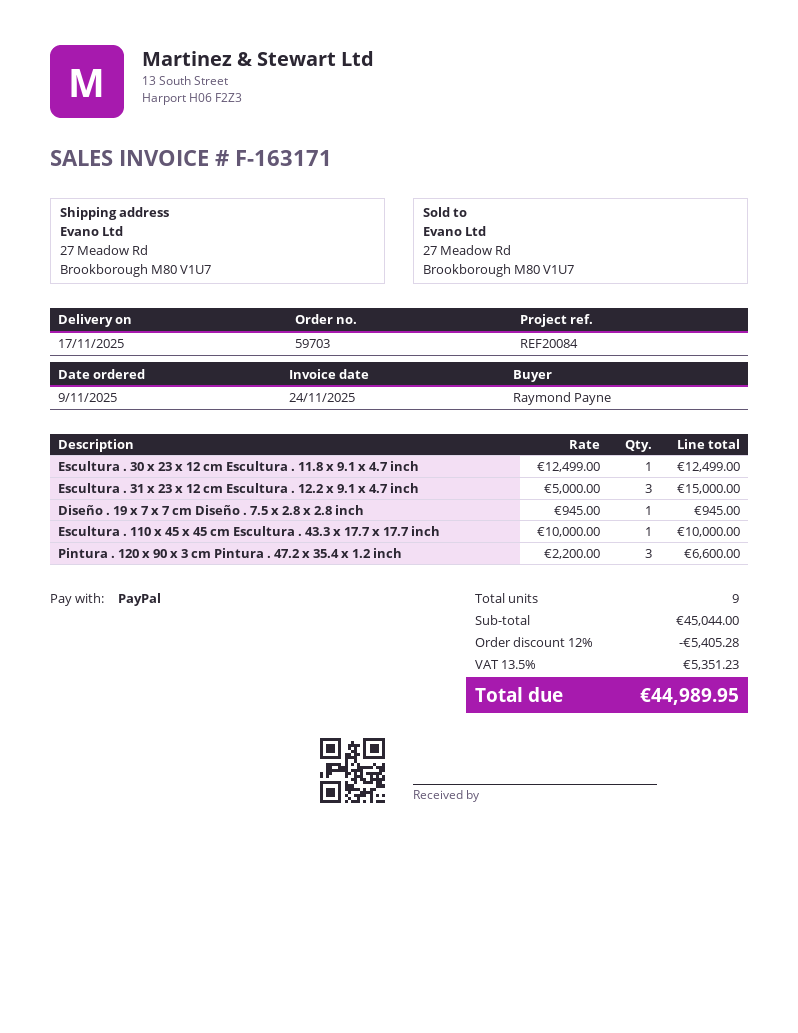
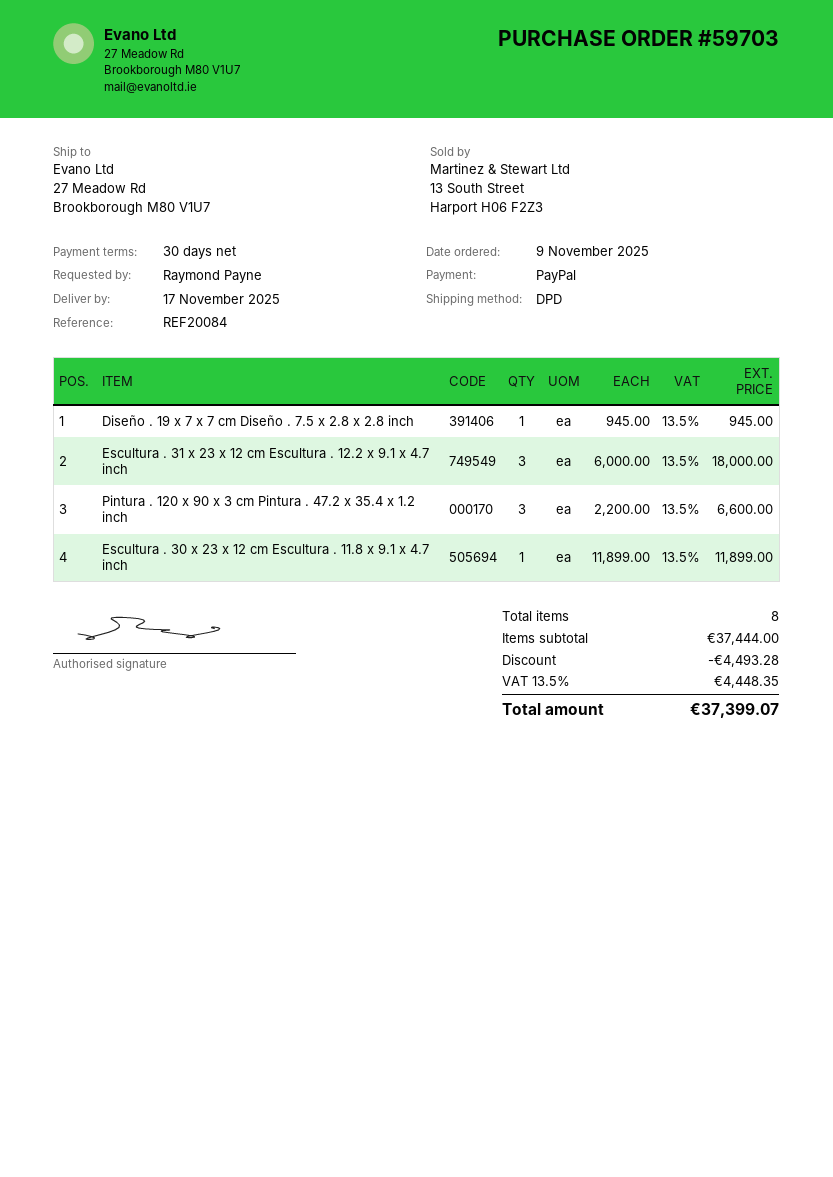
Escultura . 30 x 23 x 12 cm Escultura . 11.8 x 9.1 x 4.7 inch: 1 x 12499.00 = 12499.00 -> 1 x 11899.00 = 11899.00
Escultura . 31 x 23 x 12 cm Escultura . 12.2 x 9.1 x 4.7 inch: 3 x 5000.00 = 15000.00 -> 3 x 6000.00 = 18000.00
Escultura . 110 x 45 x 45 cm Escultura . 43.3 x 17.7 x 17.7 inch: 1 x 10000.00 = 10000.00 -> none
total quantity: 9 -> 8
subtotal: 45044.00 -> 37444.00
discount: 5405.28 -> 4493.28
tax: 13.5% = 5351.23 -> 13.5% = 4448.35
total: 44989.95 -> 37399.07

